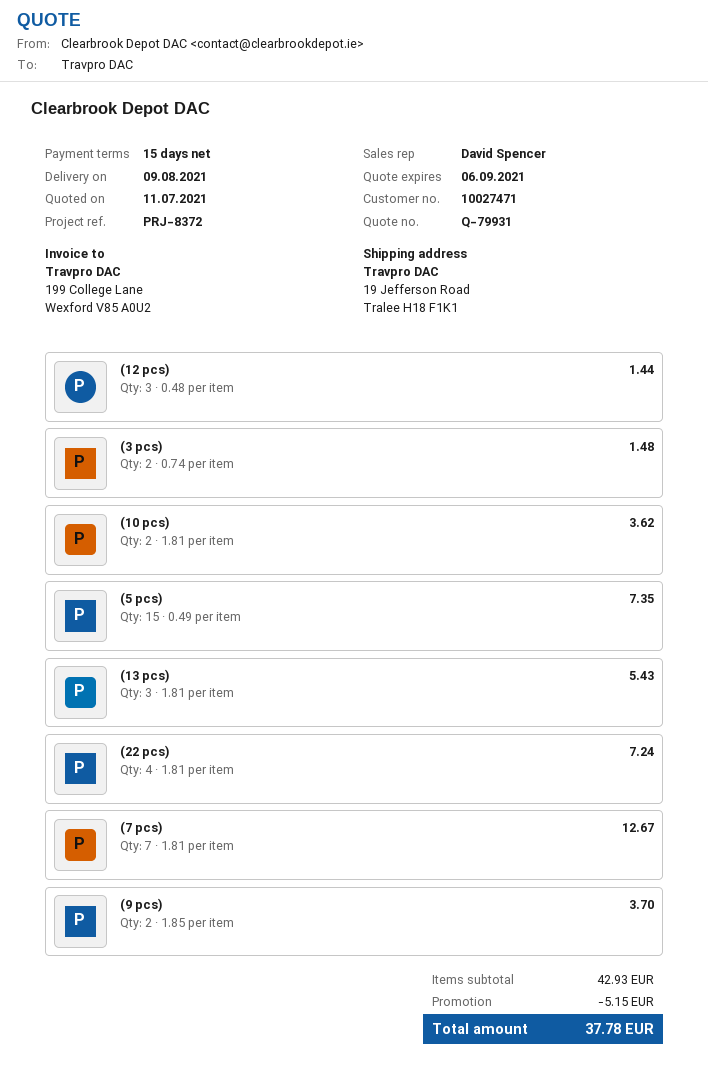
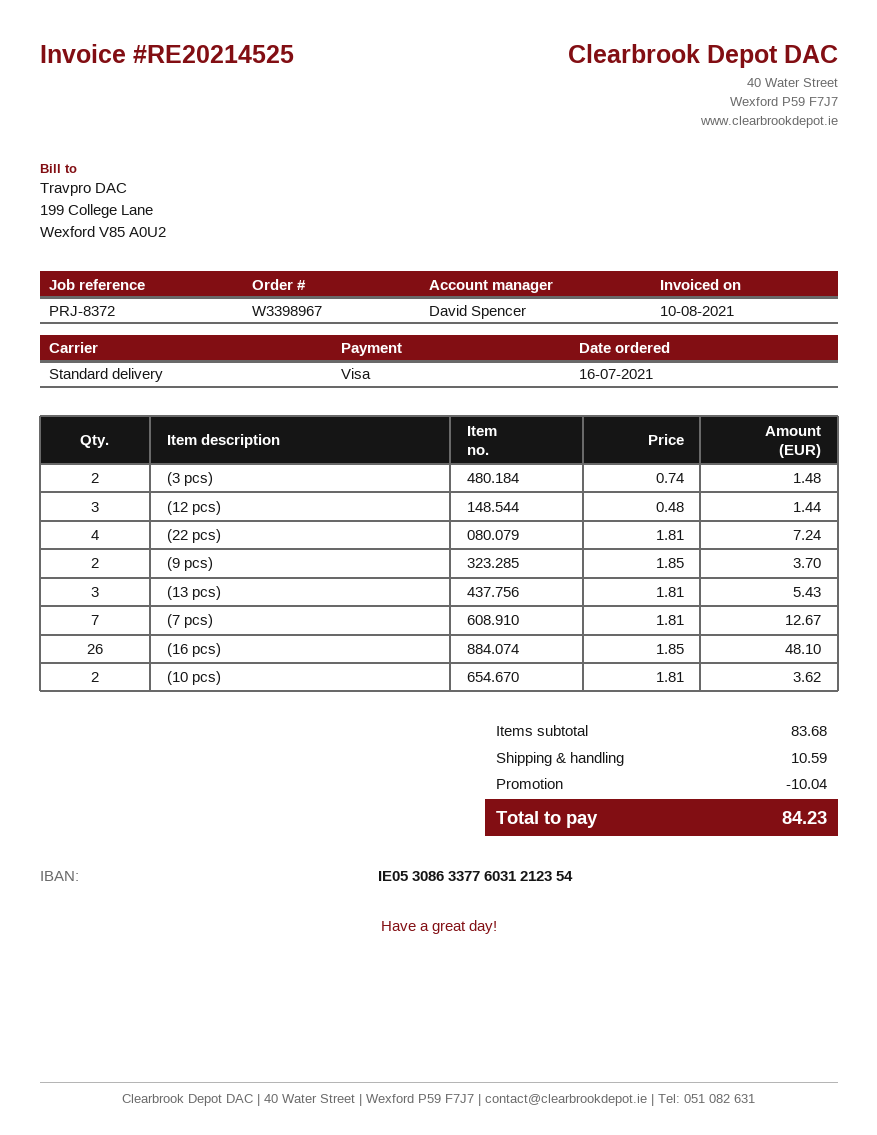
(5 pcs): 15 x 0.49 = 7.35 -> none
(16 pcs): none -> 26 x 1.85 = 48.10
subtotal: 42.93 -> 83.68
discount: 5.15 -> 10.04
shipping: none -> 10.59
total: 37.78 -> 84.23

